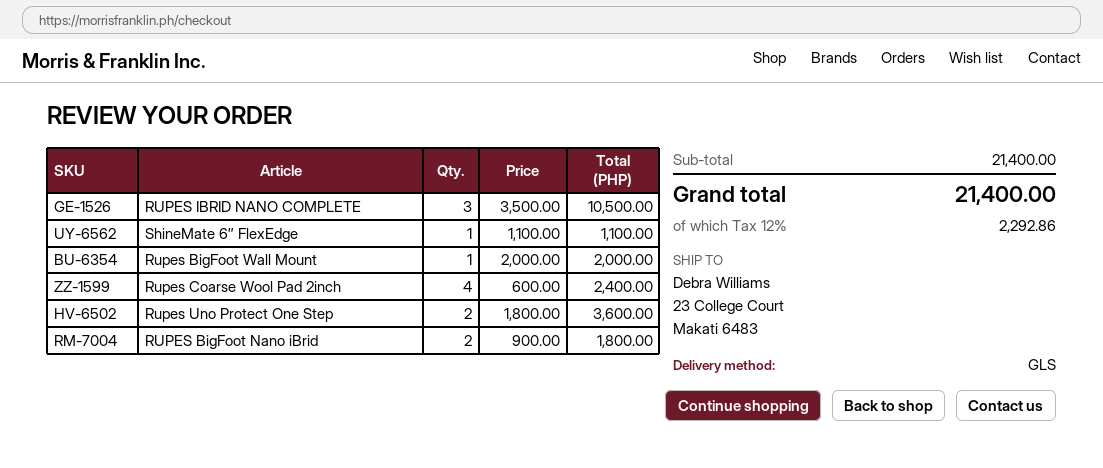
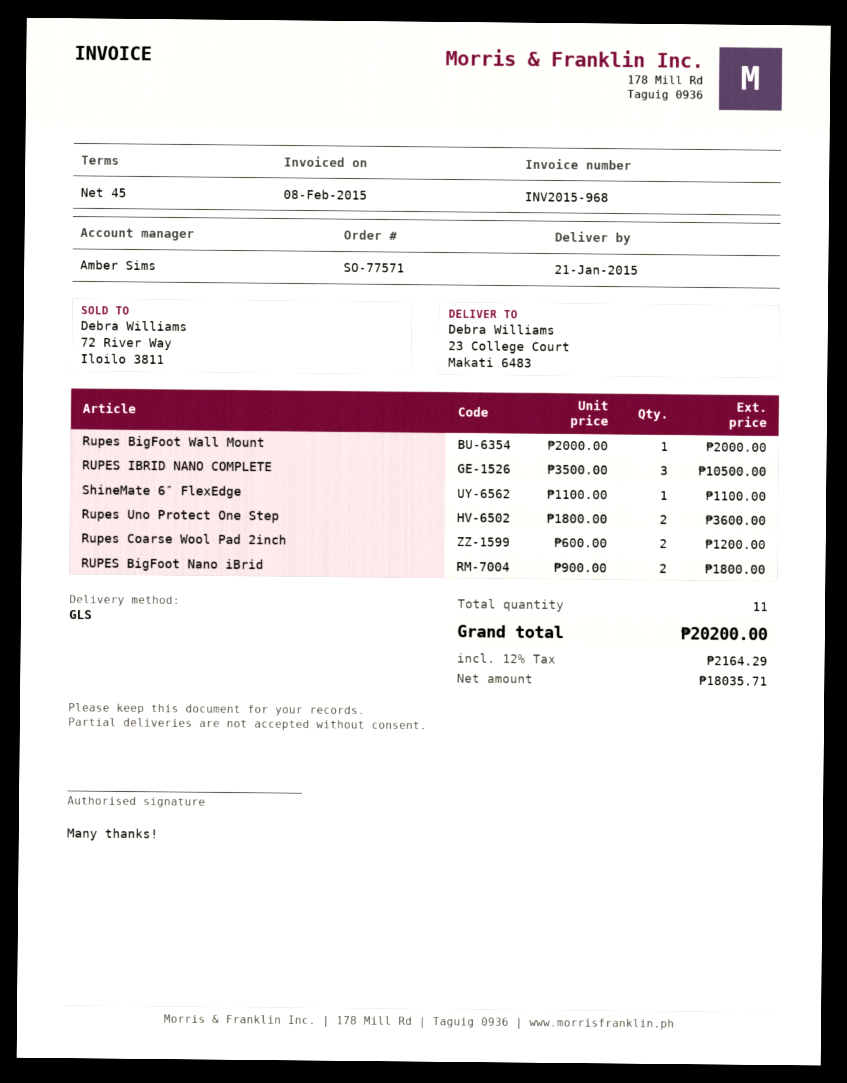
Rupes Coarse Wool Pad 2inch: 4 x 600.00 = 2400.00 -> 2 x 600.00 = 1200.00
tax: 12% = 2292.86 -> 12% = 2164.29
total: 21400.00 -> 20200.00

